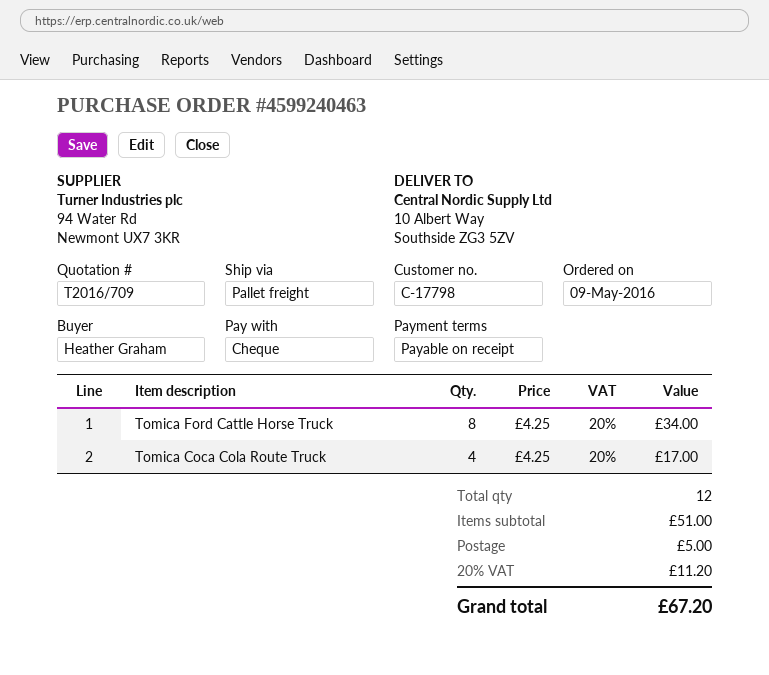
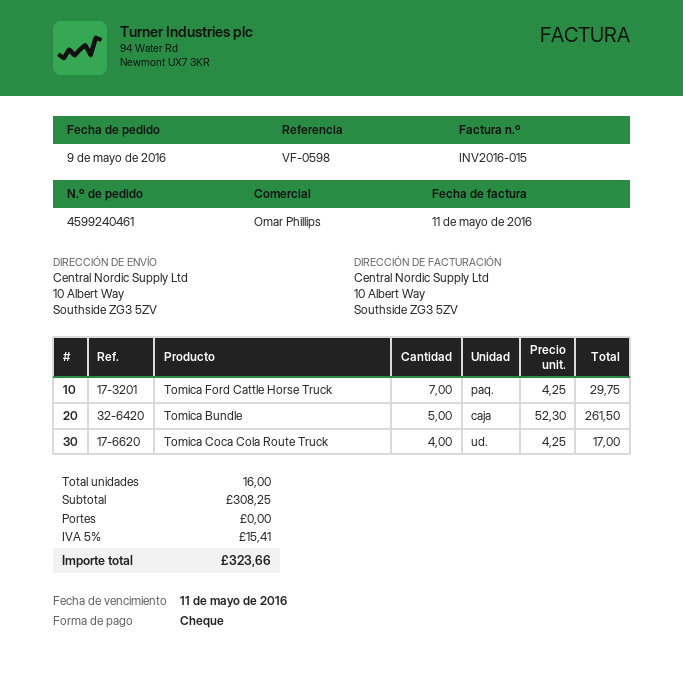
order number: 4599240463 -> 4599240461
Tomica Ford Cattle Horse Truck: 8 x 4.25 = 34.00 -> 7 x 4.25 = 29.75
Tomica Bundle: none -> 5 x 52.30 = 261.50
total quantity: 12 -> 16
subtotal: 51.00 -> 308.25
shipping: 5.00 -> 0.00
tax: 20% = 11.20 -> 5% = 15.41
total: 67.20 -> 323.66

